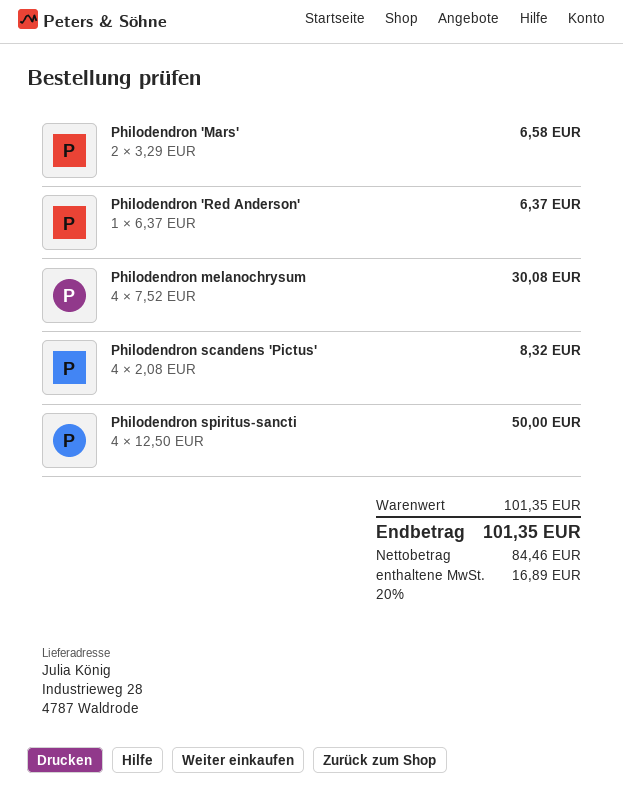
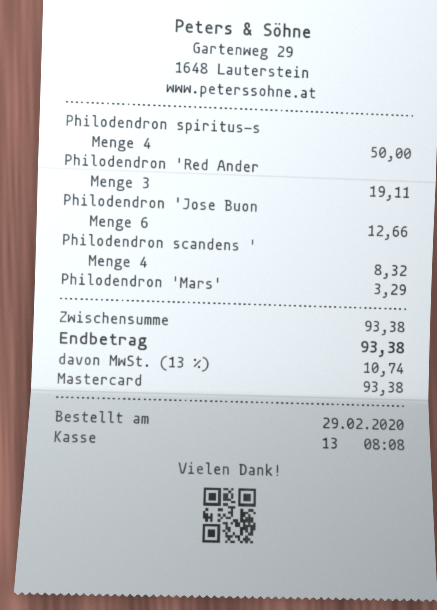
Philodendron 'Mars': 2 for 6.58 -> 1 for 3.29
Philodendron 'Red Anderson': 1 for 6.37 -> 3 for 19.11
Philodendron melanochrysum: 4 for 30.08 -> none
Philodendron 'Jose Buon: none -> 6 for 12.66
subtotal: 101.35 -> 93.38
tax: 20% = 16.89 -> 13% = 10.74
total: 101.35 -> 93.38

